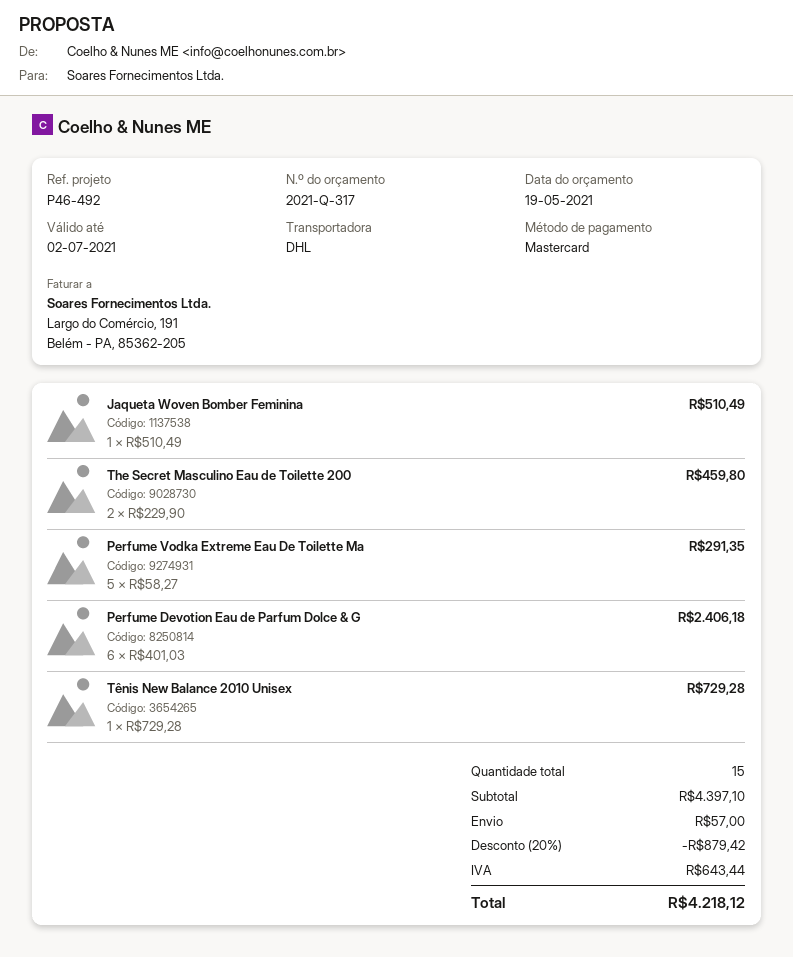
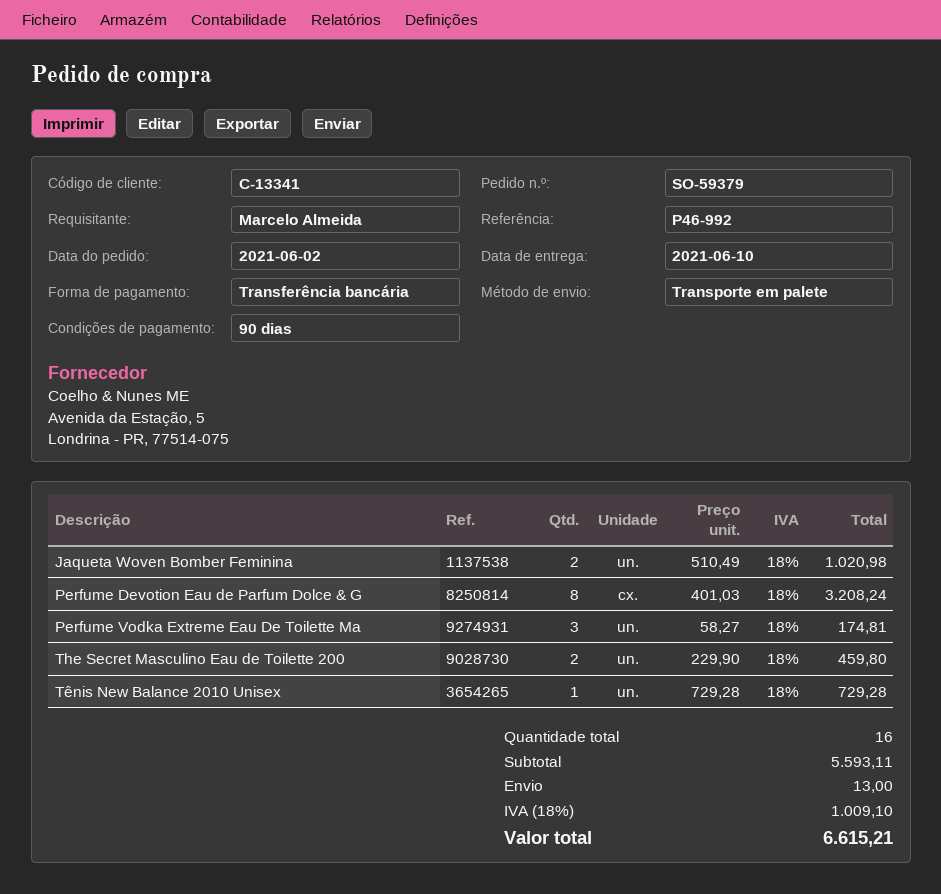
reference: P46-492 -> P46-992
payment method: Mastercard -> bank transfer
shipping method: DHL -> pallet freight
Jaqueta Woven Bomber Feminina: 1 x 510.49 = 510.49 -> 2 x 510.49 = 1020.98
Perfume Vodka Extreme Eau De Toilette Ma: 5 x 58.27 = 291.35 -> 3 x 58.27 = 174.81
Perfume Devotion Eau de Parfum Dolce & G: 6 x 401.03 = 2406.18 -> 8 x 401.03 = 3208.24
total quantity: 15 -> 16
subtotal: 4397.10 -> 5593.11
discount: 20% = 879.42 -> none
shipping: 57.00 -> 13.00
tax: 643.44 -> 1009.10
total: 4218.12 -> 6615.21

